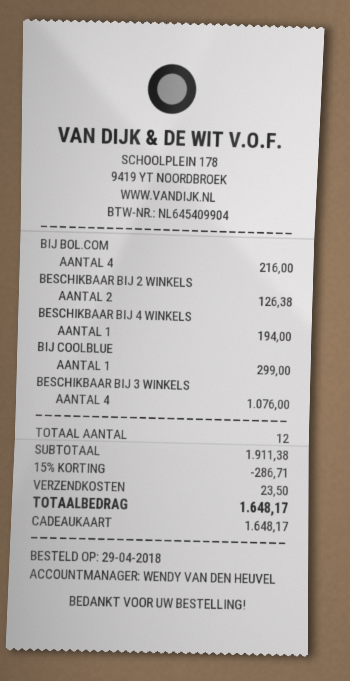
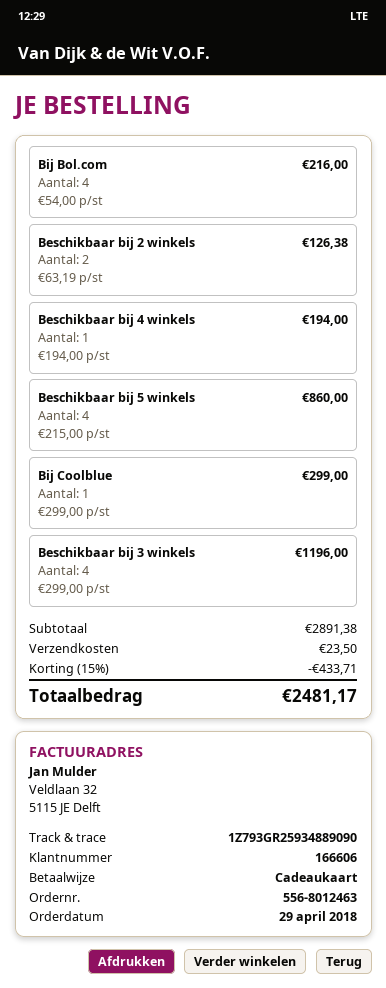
BESCHIKBAAR BIJ 3 WINKELS: 4 for 1076.00 -> 4 for 1196.00
Beschikbaar bij 5 winkels: none -> 4 for 860.00
subtotal: 1911.38 -> 2891.38
discount: 15% = 286.71 -> 15% = 433.71
total: 1648.17 -> 2481.17

